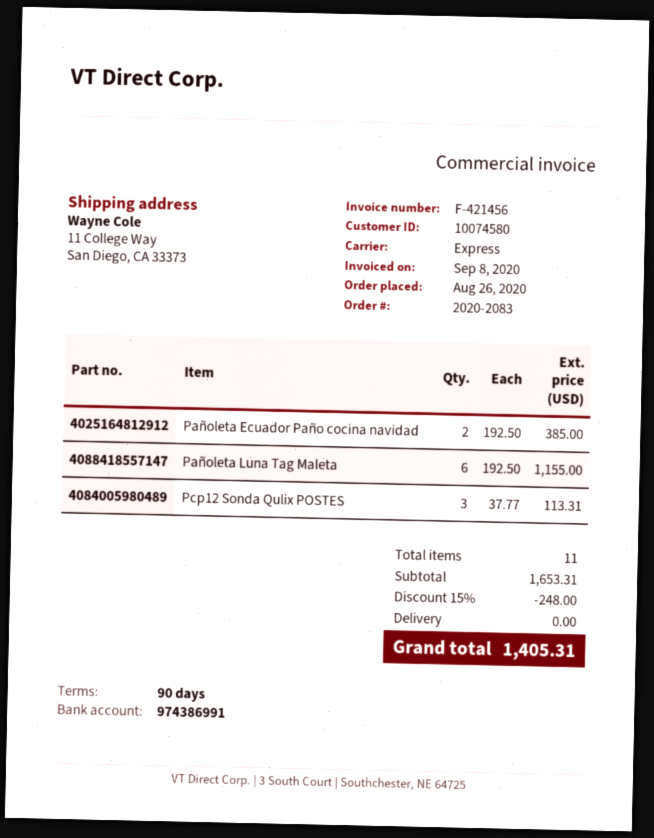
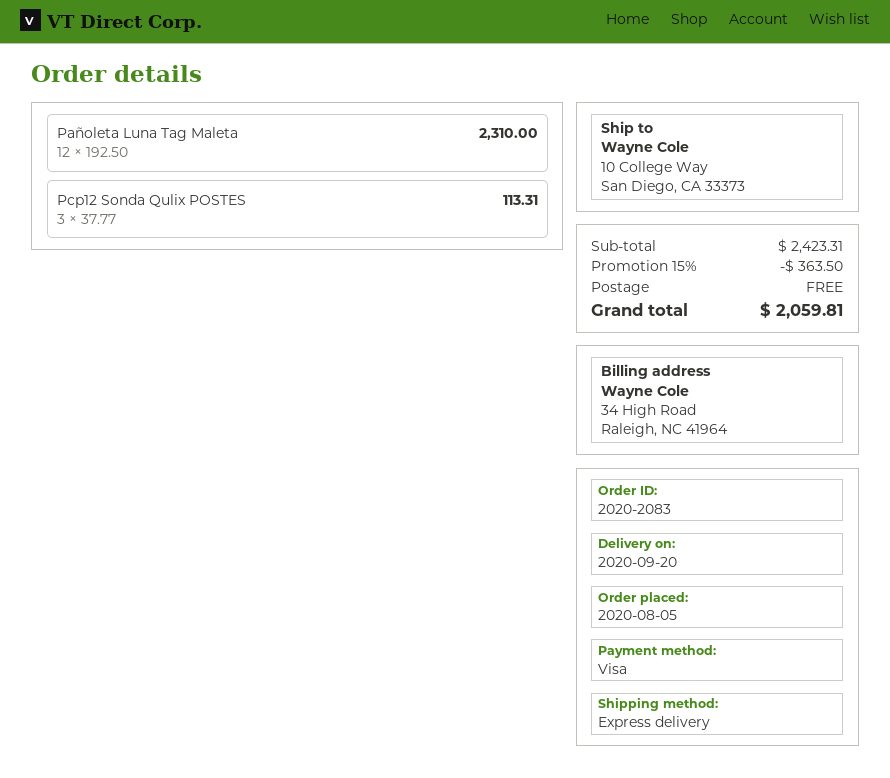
order date: 2020-08-26 -> 2020-08-05
ship to: 11 College Way, San Diego, CA 33373 -> 10 College Way, San Diego, CA 33373
Pañoleta Ecuador Paño cocina navidad: 2 x 192.50 = 385.00 -> none
Pañoleta Luna Tag Maleta: 6 x 192.50 = 1155.00 -> 12 x 192.50 = 2310.00
subtotal: 1653.31 -> 2423.31
discount: 15% = 248.00 -> 15% = 363.50
total: 1405.31 -> 2059.81

